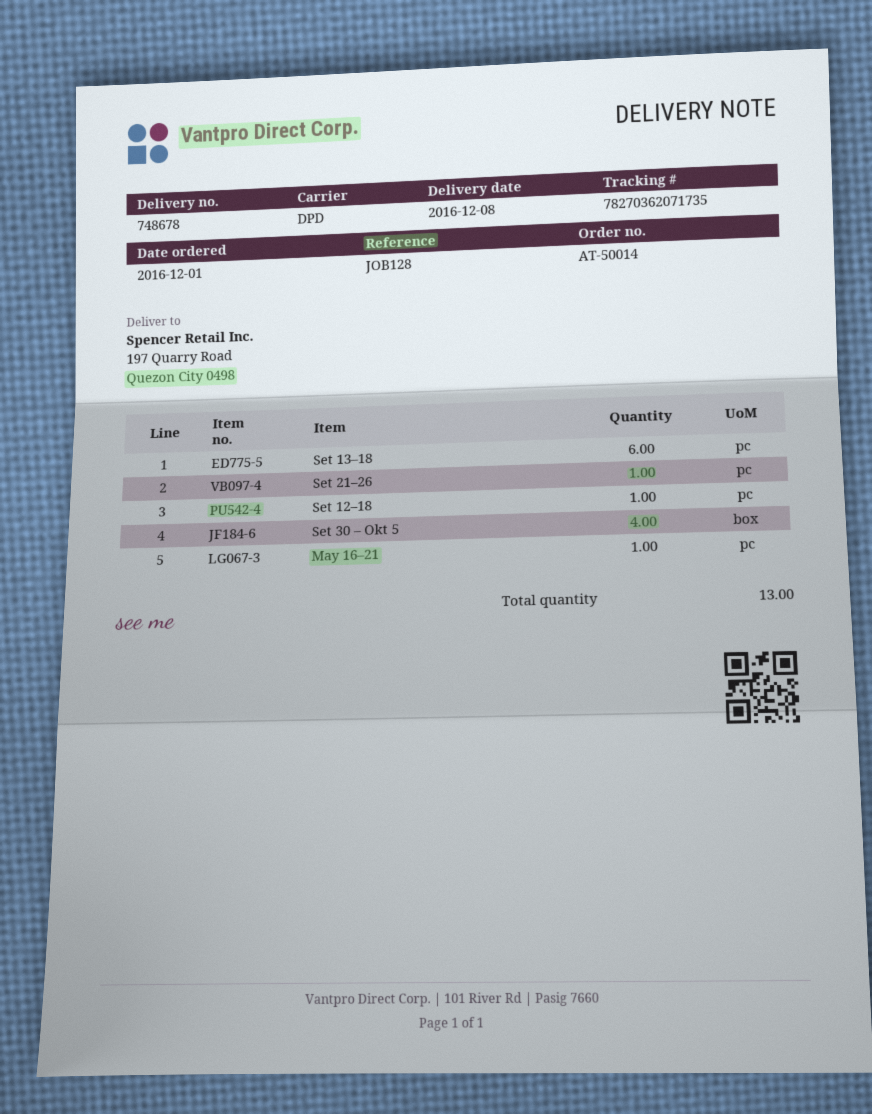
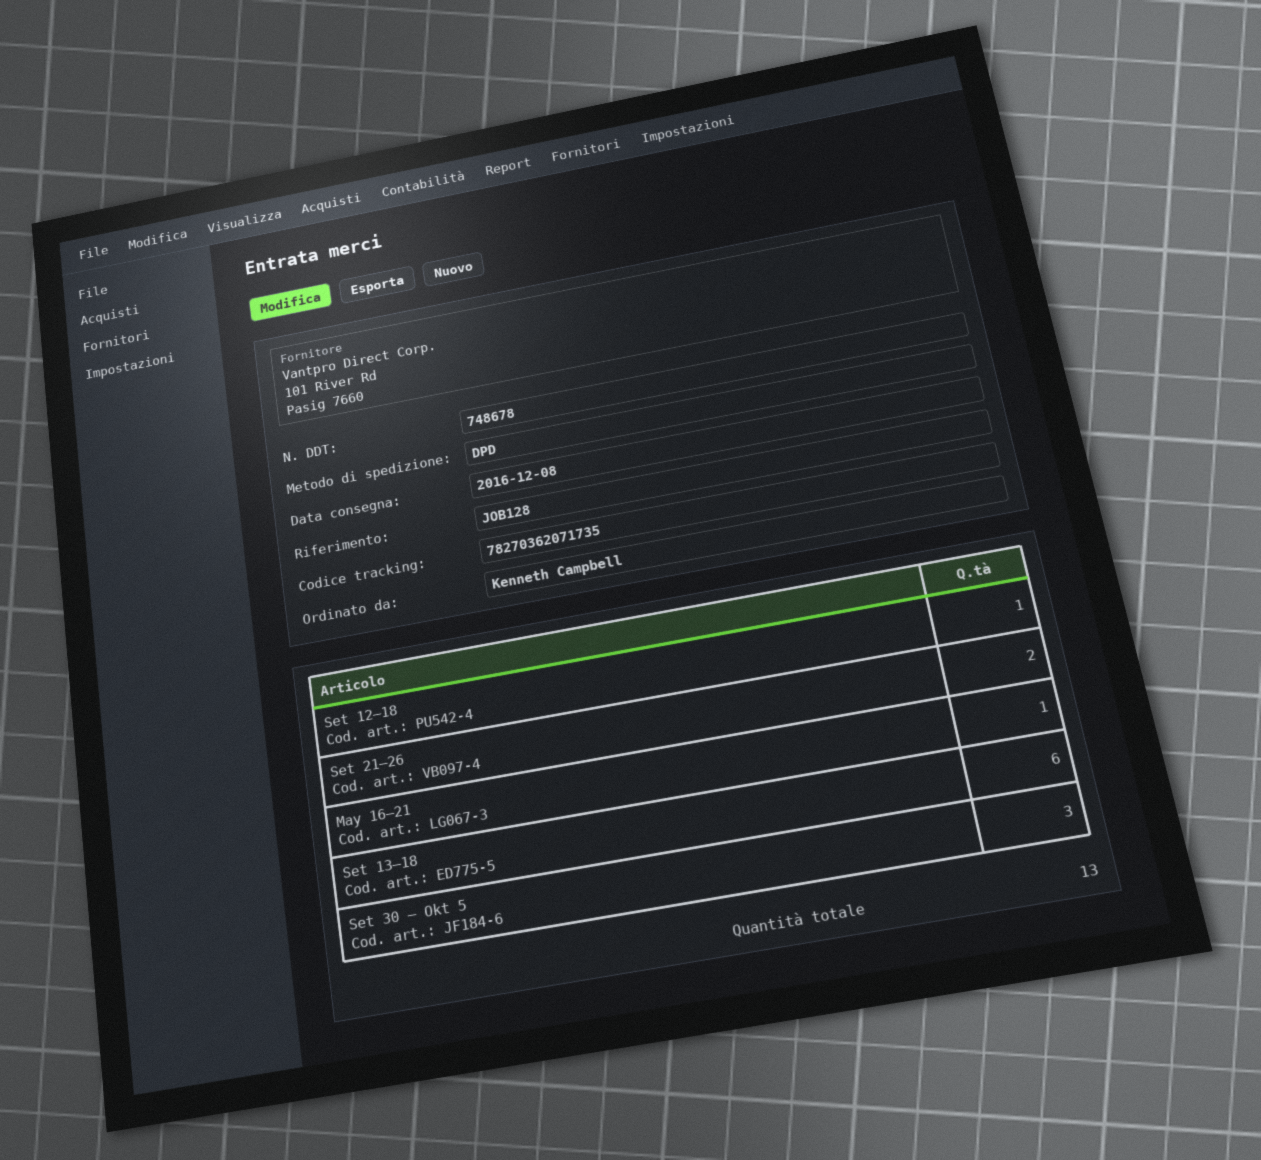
Set 21–26: 1 -> 2
Set 30 – Okt 5: 4 -> 3

